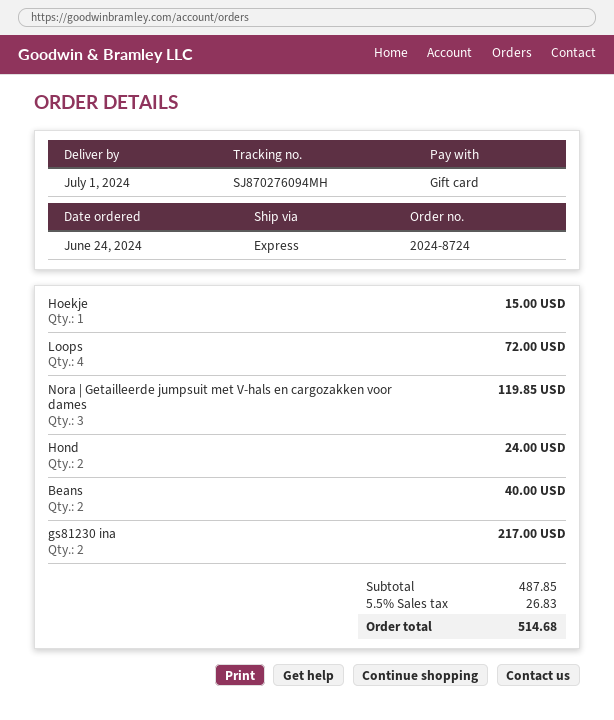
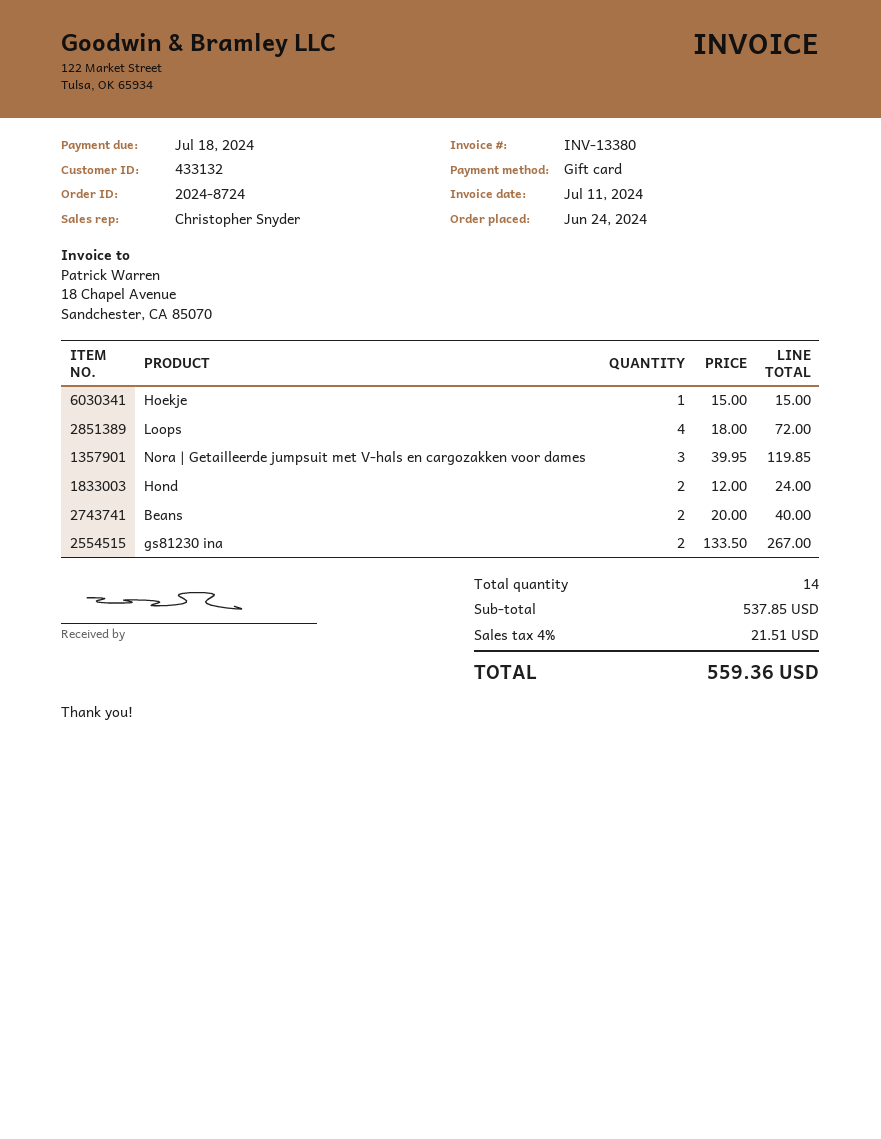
gs81230 ina: 2 for 217.00 -> 2 for 267.00
subtotal: 487.85 -> 537.85
tax: 5.5% = 26.83 -> 4% = 21.51
total: 514.68 -> 559.36

